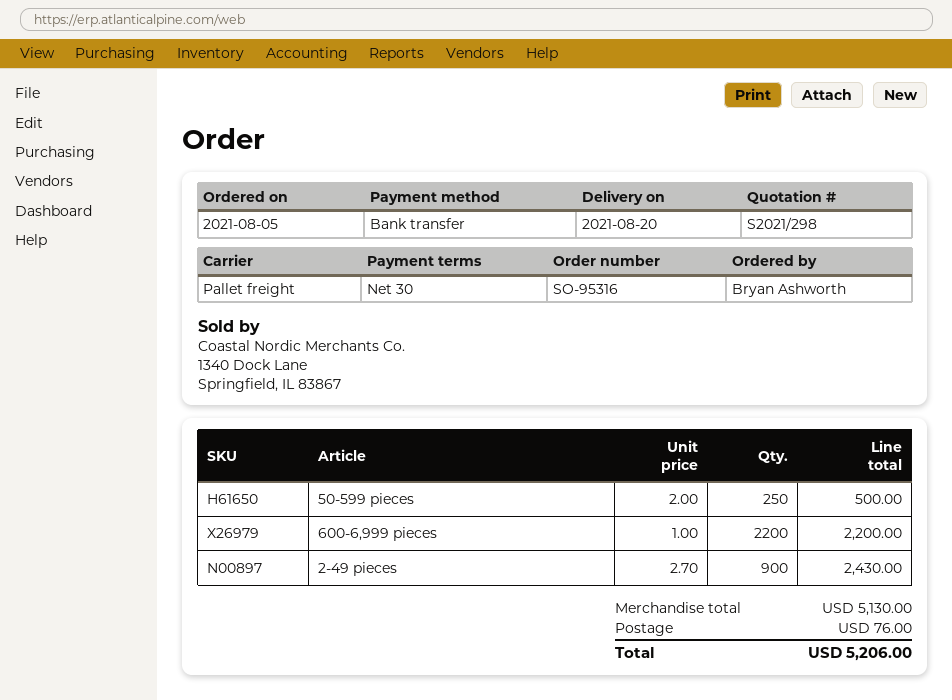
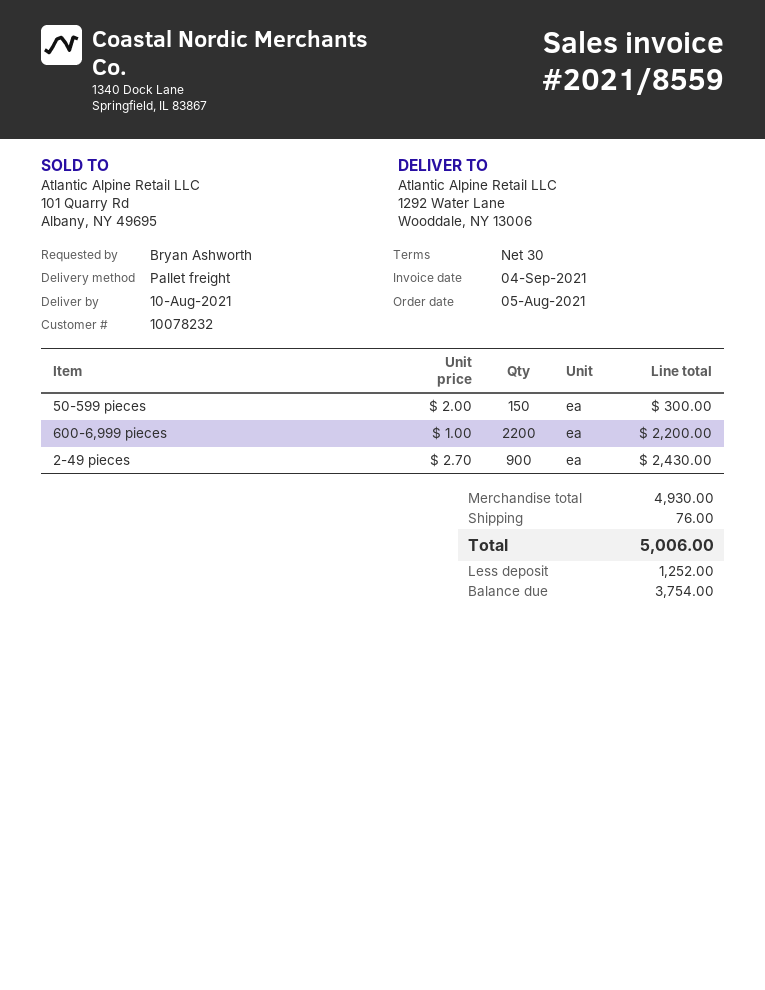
delivery date: 2021-08-20 -> 2021-08-10
50-599 pieces: 250 x 2.00 = 500.00 -> 150 x 2.00 = 300.00
subtotal: 5130.00 -> 4930.00
total: 5206.00 -> 5006.00

